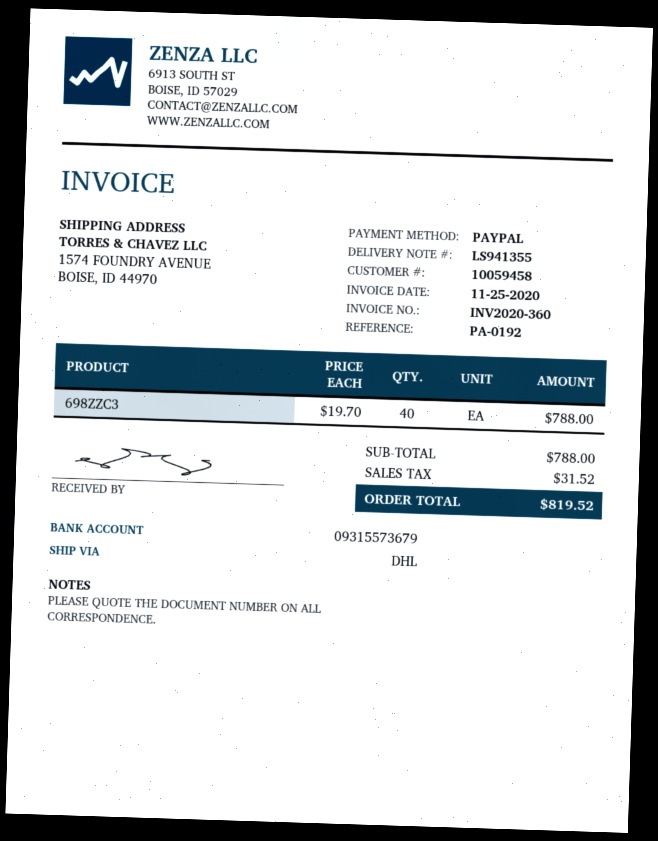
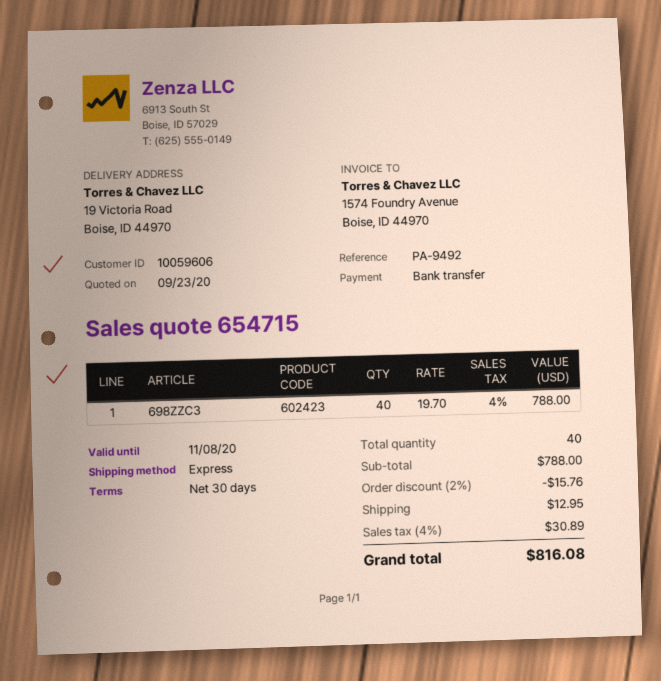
customer number: 10059458 -> 10059606
reference: PA-0192 -> PA-9492
payment method: PayPal -> bank transfer
shipping method: DHL -> express
ship to: 1574 FOUNDRY AVENUE, BOISE, ID 44970 -> 19 Victoria Road, Boise, ID 44970
discount: none -> 2% = 15.76
shipping: none -> 12.95
tax: 31.52 -> 30.89
total: 819.52 -> 816.08

